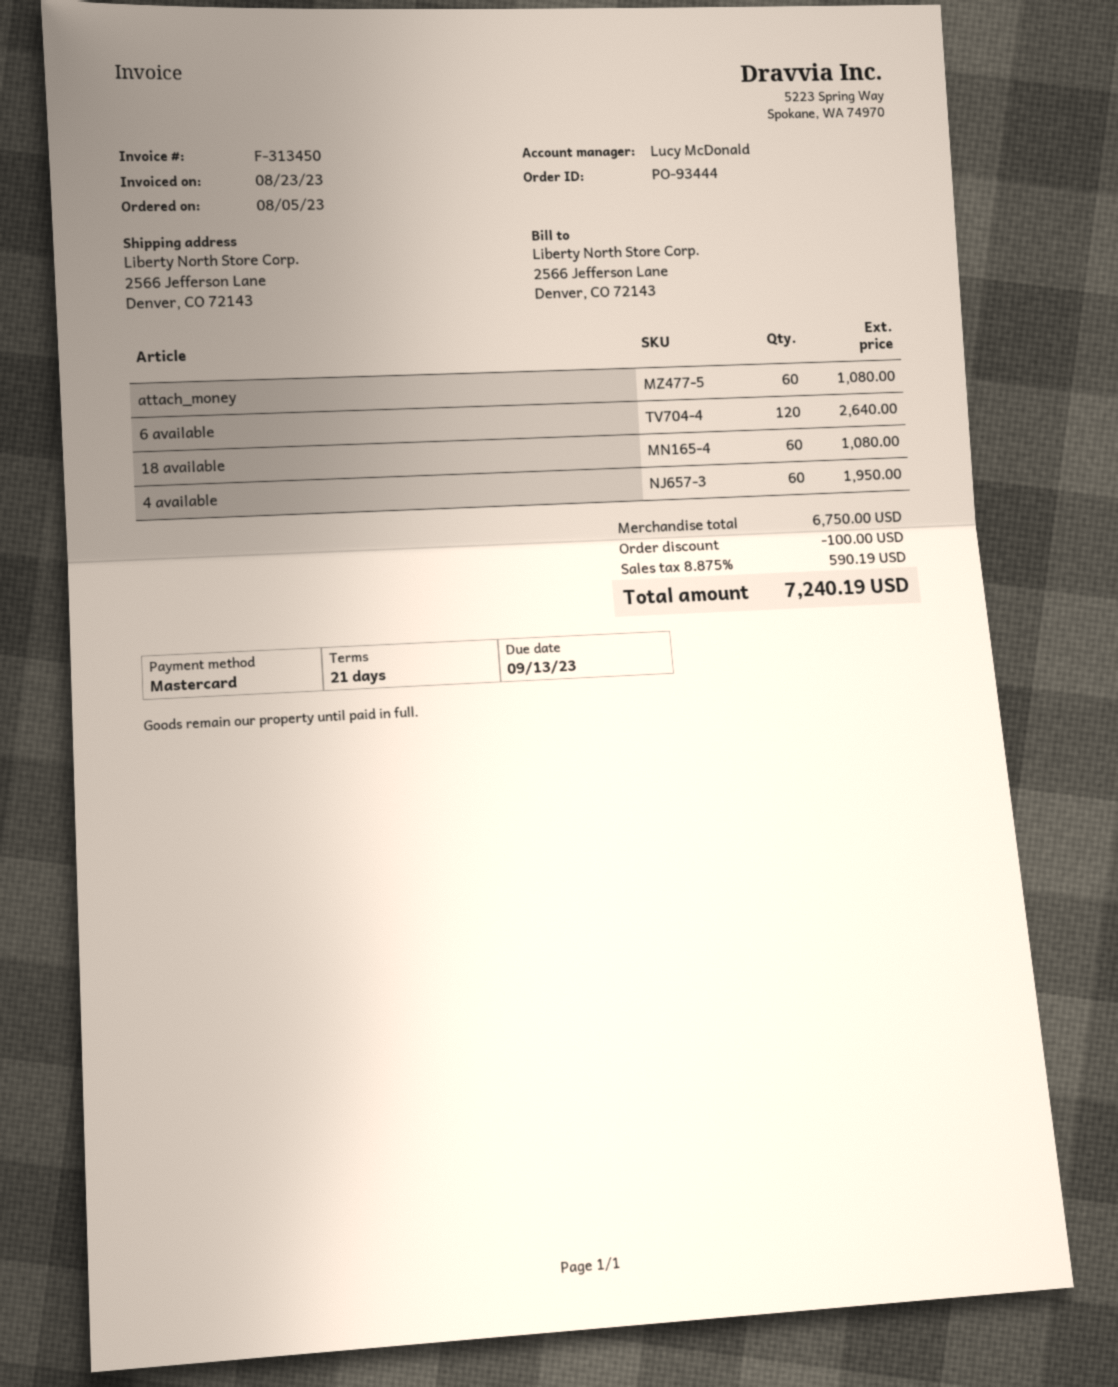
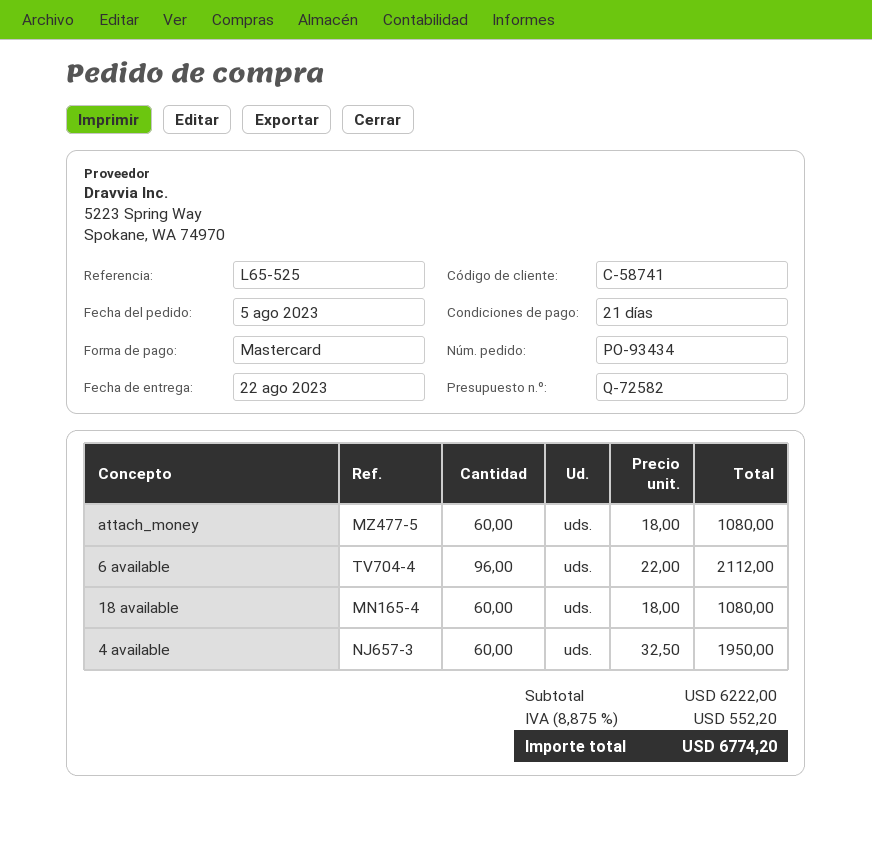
order number: PO-93444 -> PO-93434
6 available: 120 for 2640.00 -> 96 for 2112.00
subtotal: 6750.00 -> 6222.00
discount: 100.00 -> none
tax: 8.875% = 590.19 -> 8.875% = 552.20
total: 7240.19 -> 6774.20

